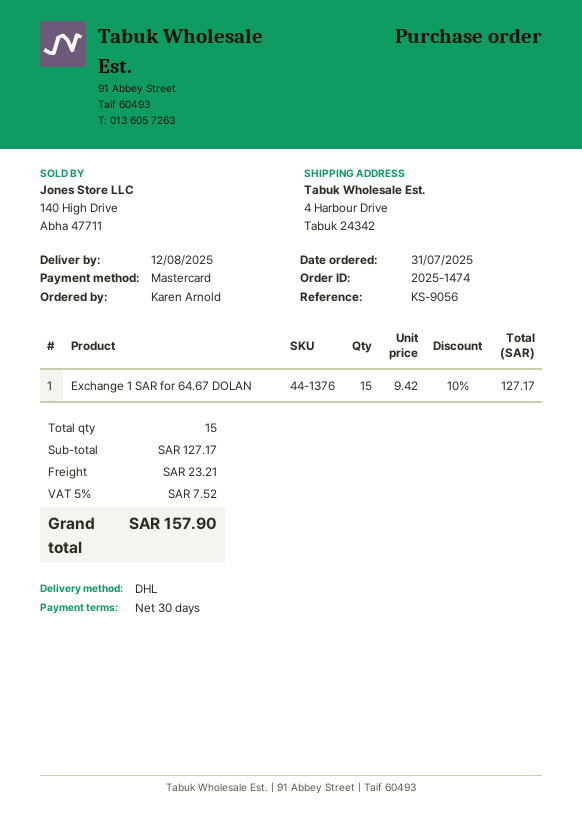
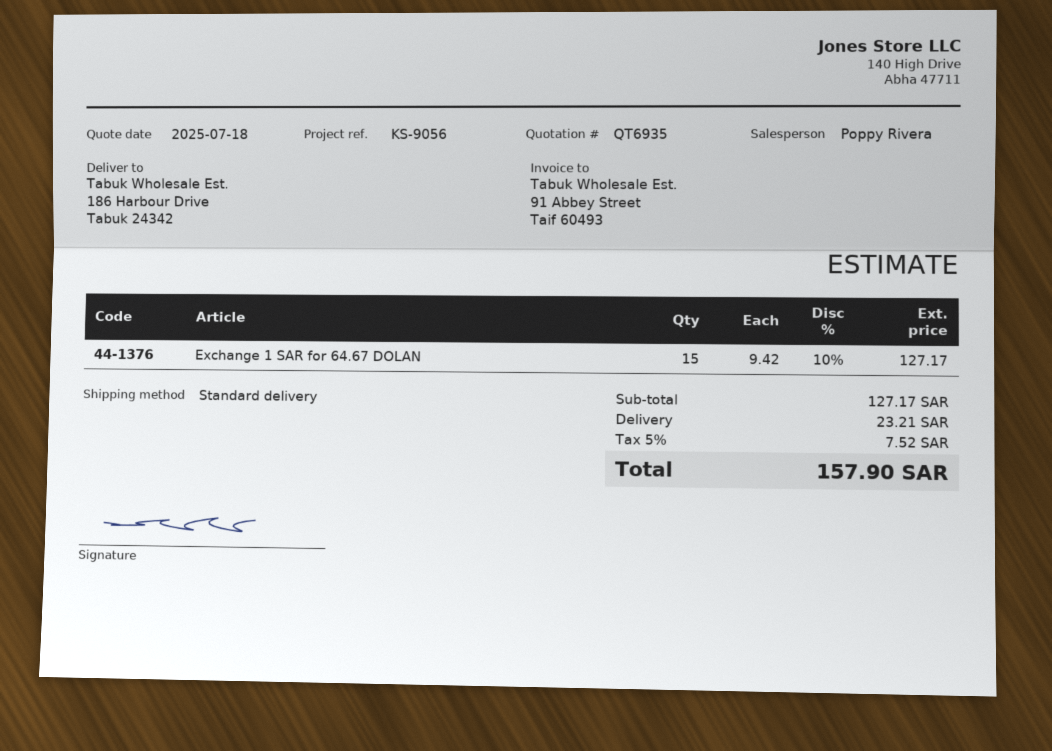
shipping method: DHL -> standard
ship to: 4 Harbour Drive, Tabuk 24342 -> 186 Harbour Drive, Tabuk 24342

